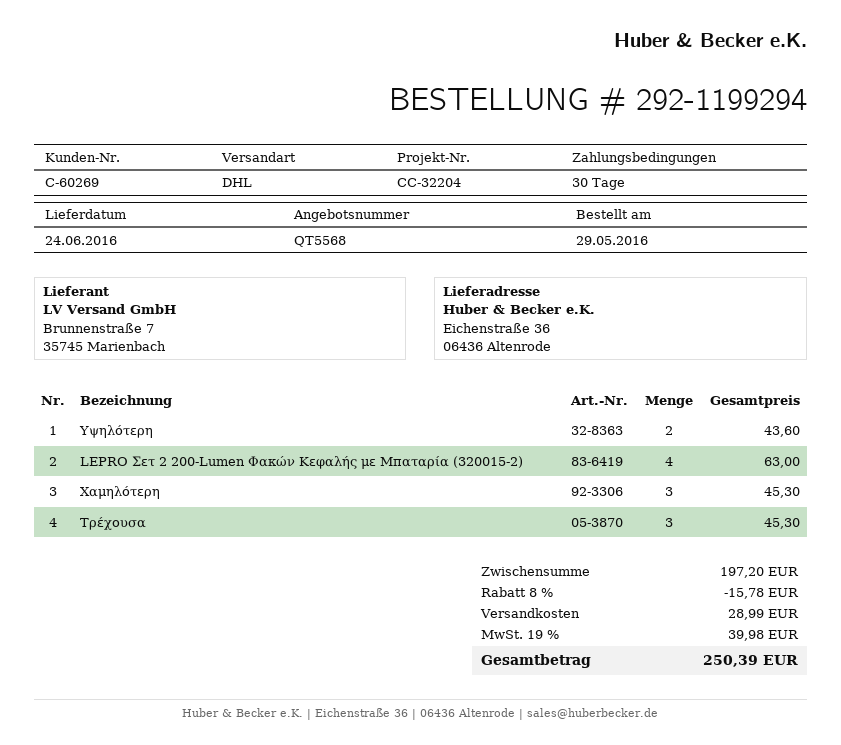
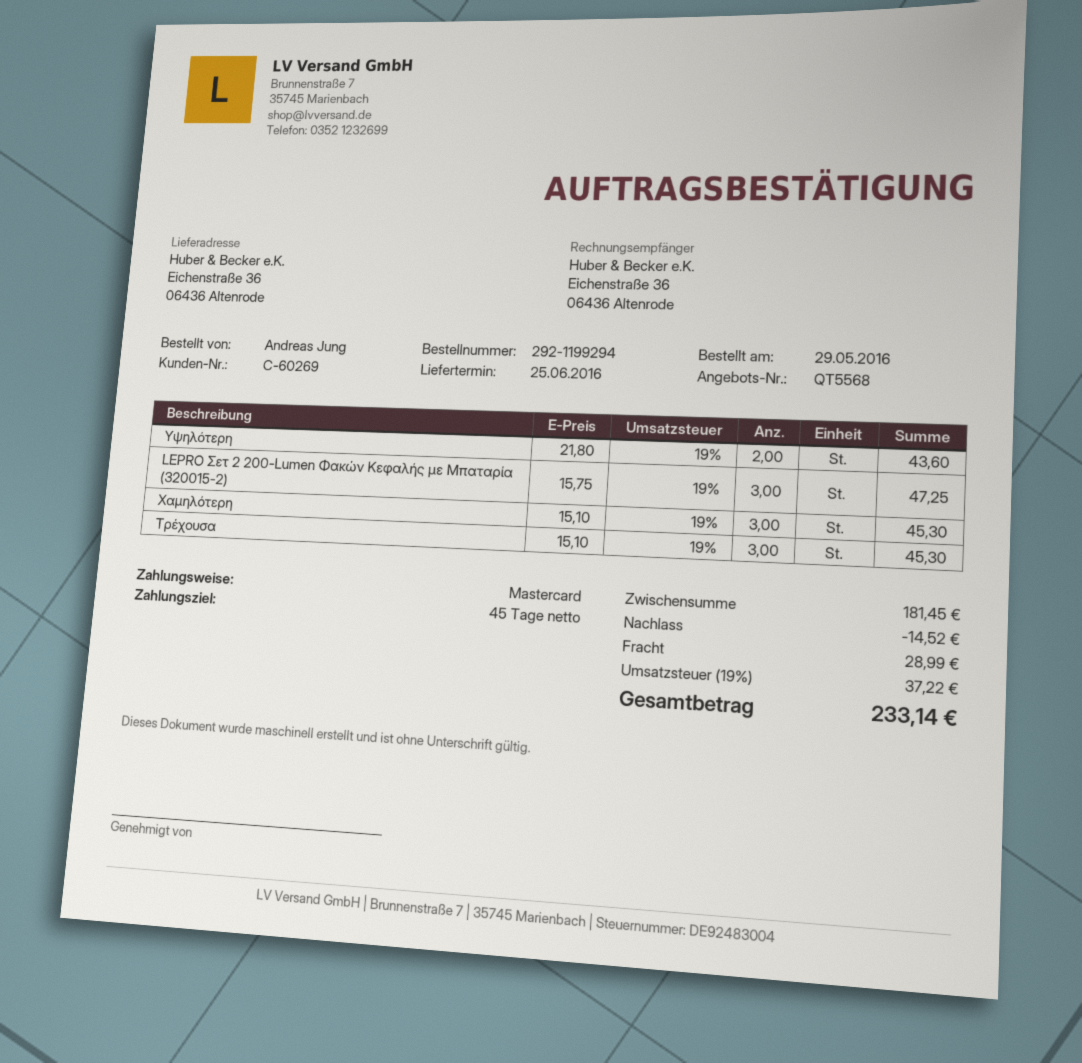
delivery date: 2016-06-24 -> 2016-06-25
payment terms: 30 days -> 45 days
LEPRO Σετ 2 200-Lumen Φακών Κεφαλής με Μπαταρία (320015-2): 4 for 63.00 -> 3 for 47.25
subtotal: 197.20 -> 181.45
discount: 15.78 -> 14.52
tax: 19% = 39.98 -> 19% = 37.22
total: 250.39 -> 233.14

